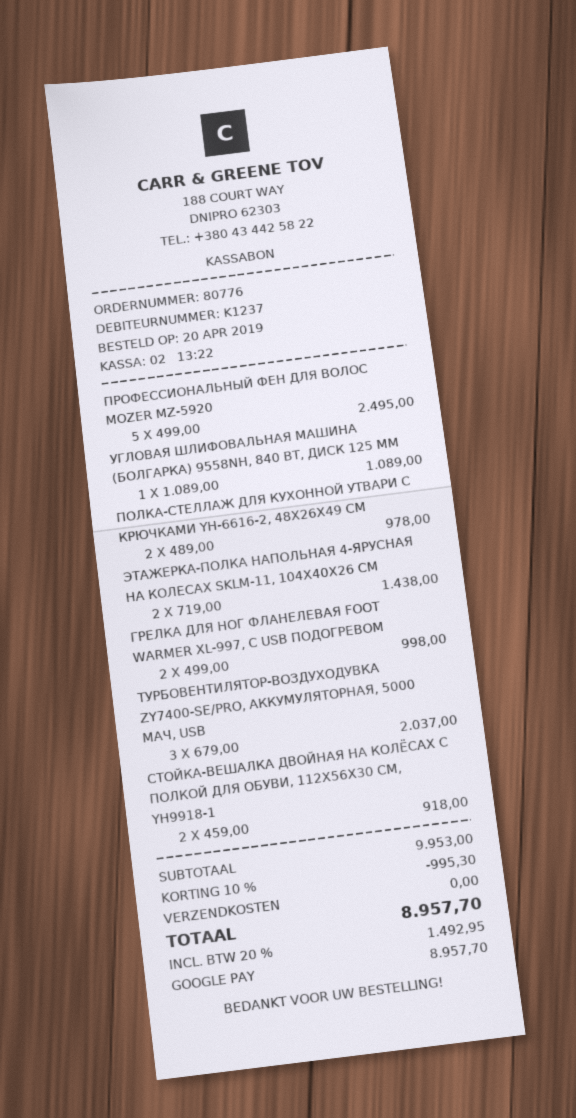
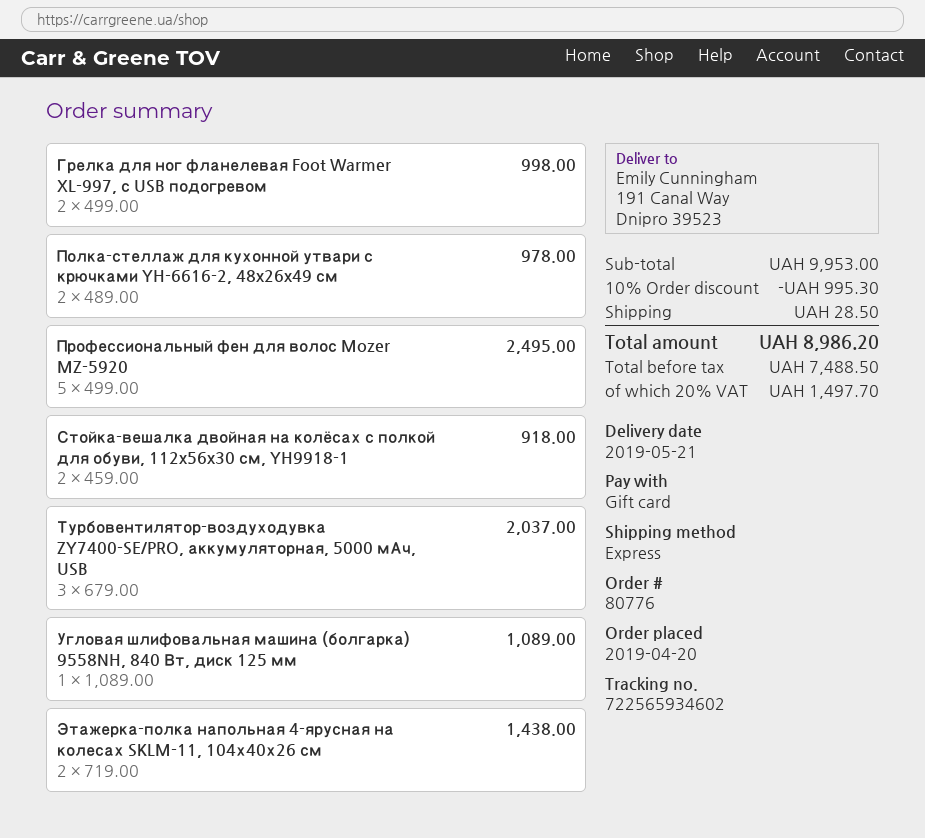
payment method: Google Pay -> gift card
shipping: 0.00 -> 28.50
tax: 20% = 1492.95 -> 20% = 1497.70
total: 8957.70 -> 8986.20

